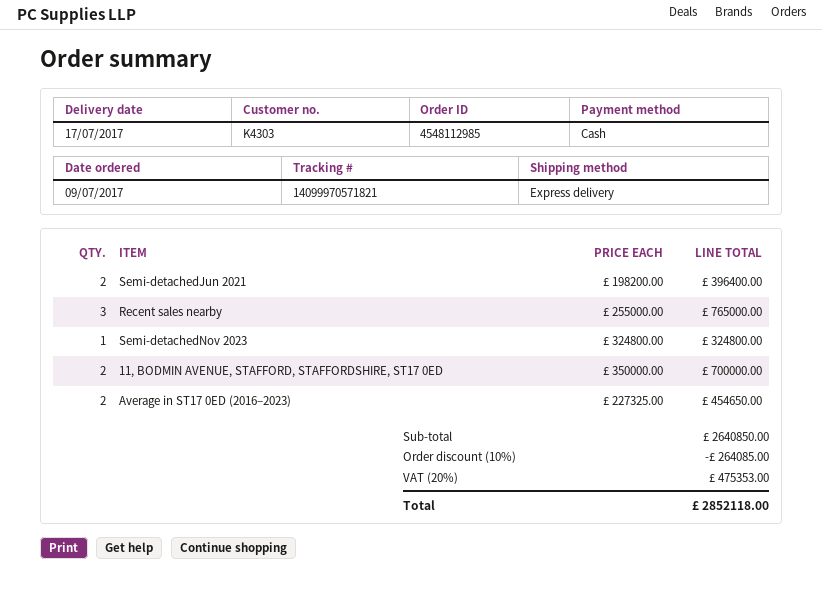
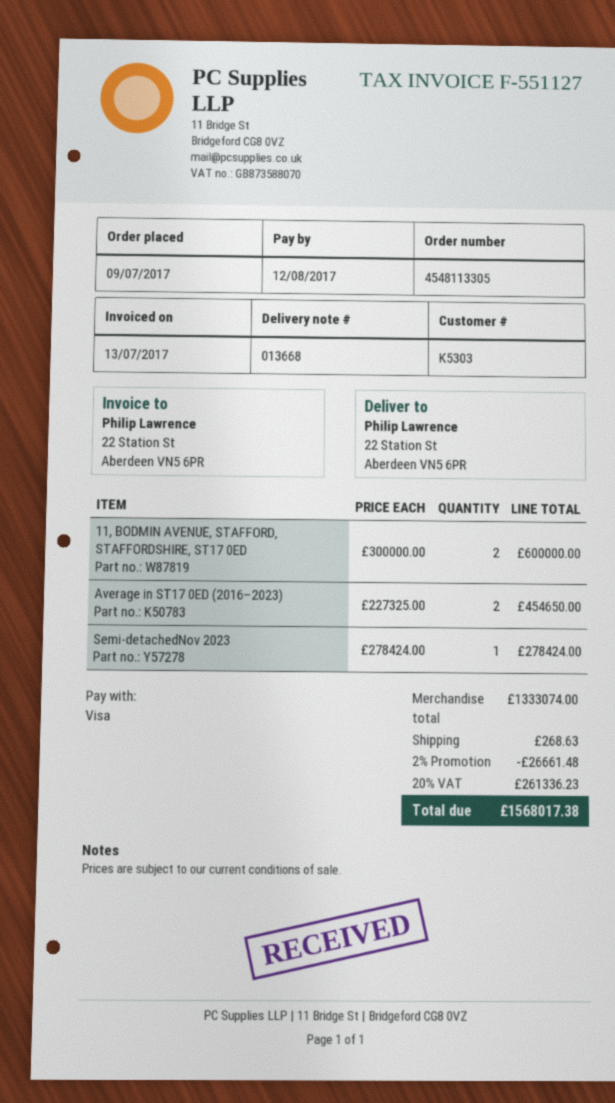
order number: 4548112985 -> 4548113305
customer number: K4303 -> K5303
payment method: cash -> Visa
Semi-detachedJun 2021: 2 x 198200.00 = 396400.00 -> none
Recent sales nearby: 3 x 255000.00 = 765000.00 -> none
Semi-detachedNov 2023: 1 x 324800.00 = 324800.00 -> 1 x 278424.00 = 278424.00
11, BODMIN AVENUE, STAFFORD, STAFFORDSHIRE, ST17 0ED: 2 x 350000.00 = 700000.00 -> 2 x 300000.00 = 600000.00
subtotal: 2640850.00 -> 1333074.00
discount: 10% = 264085.00 -> 2% = 26661.48
shipping: none -> 268.63
tax: 20% = 475353.00 -> 20% = 261336.23
total: 2852118.00 -> 1568017.38

